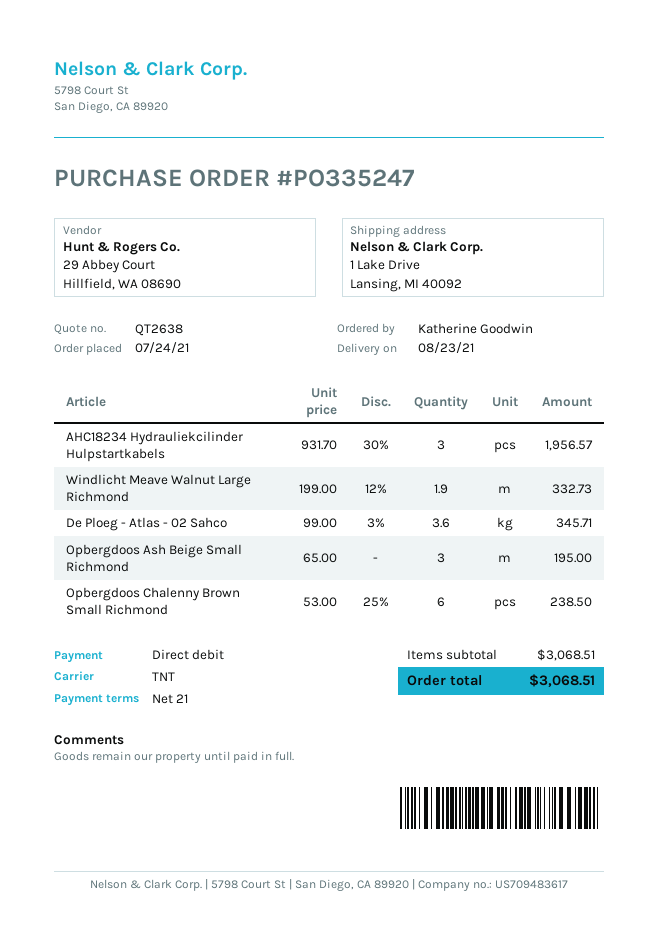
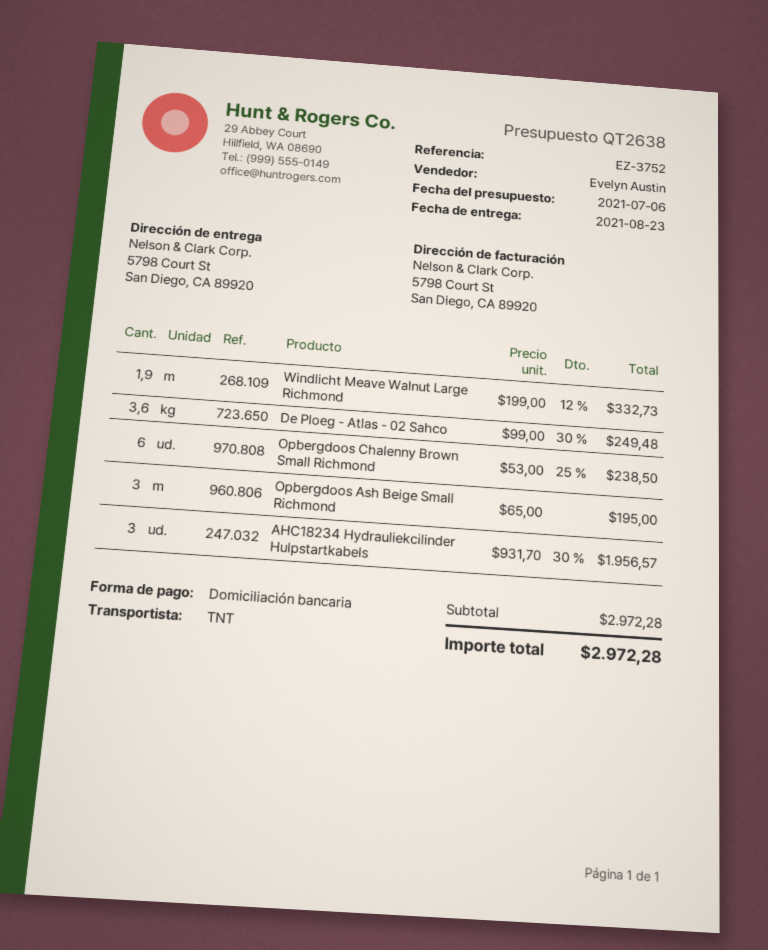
ship to: 1 Lake Drive, Lansing, MI 40092 -> 5798 Court St, San Diego, CA 89920
De Ploeg - Atlas - 02 Sahco: 3.6 x 99.00 - 3% = 345.71 -> 3.6 x 99.00 - 30% = 249.48
subtotal: 3068.51 -> 2972.28
total: 3068.51 -> 2972.28

